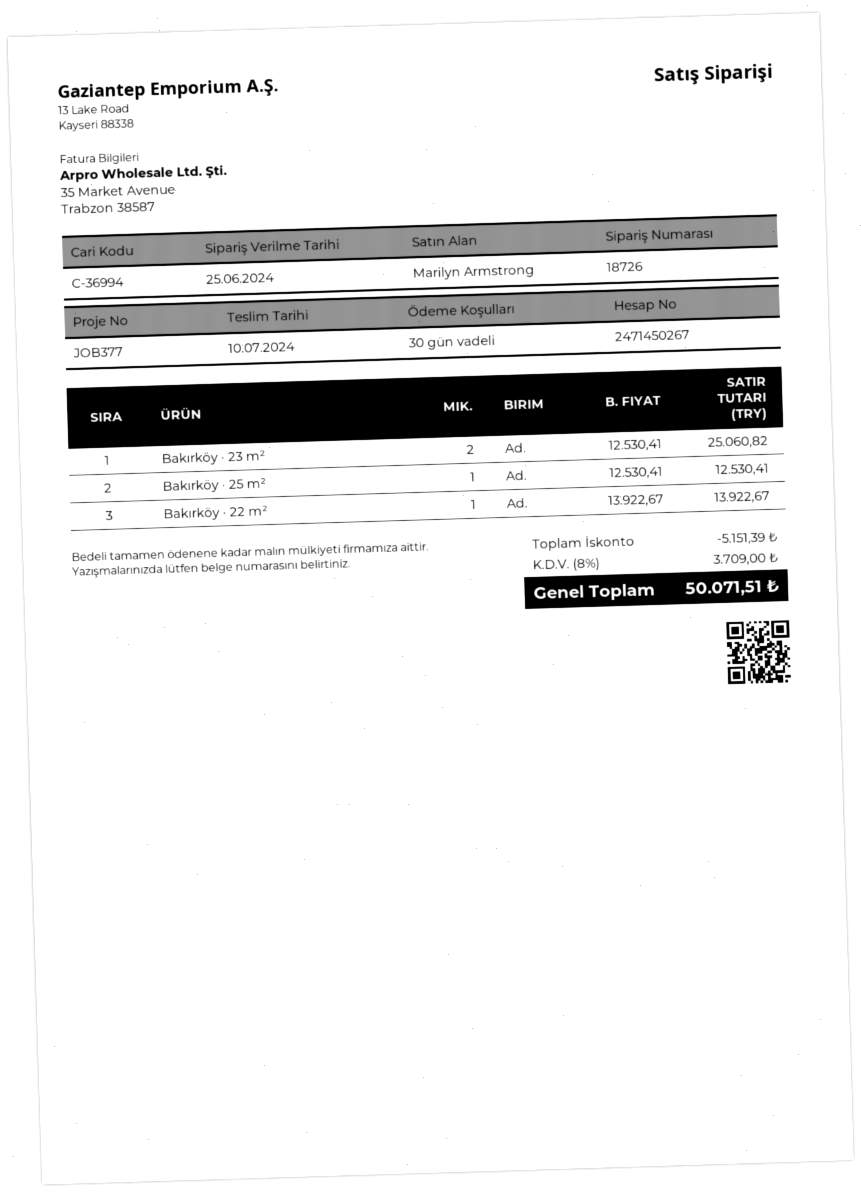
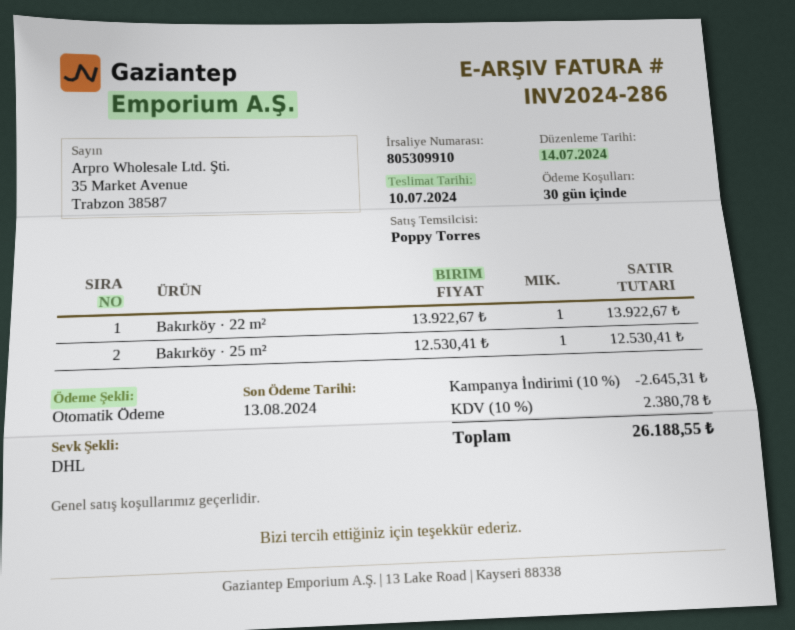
Bakırköy · 23 m²: 2 x 12530.41 = 25060.82 -> none
discount: 5151.39 -> 2645.31
tax: 8% = 3709.00 -> 10% = 2380.78
total: 50071.51 -> 26188.55

